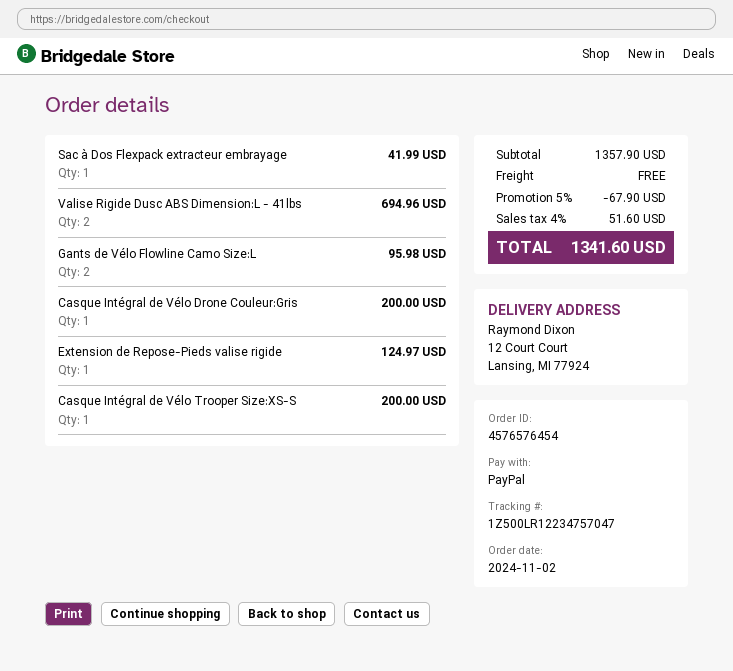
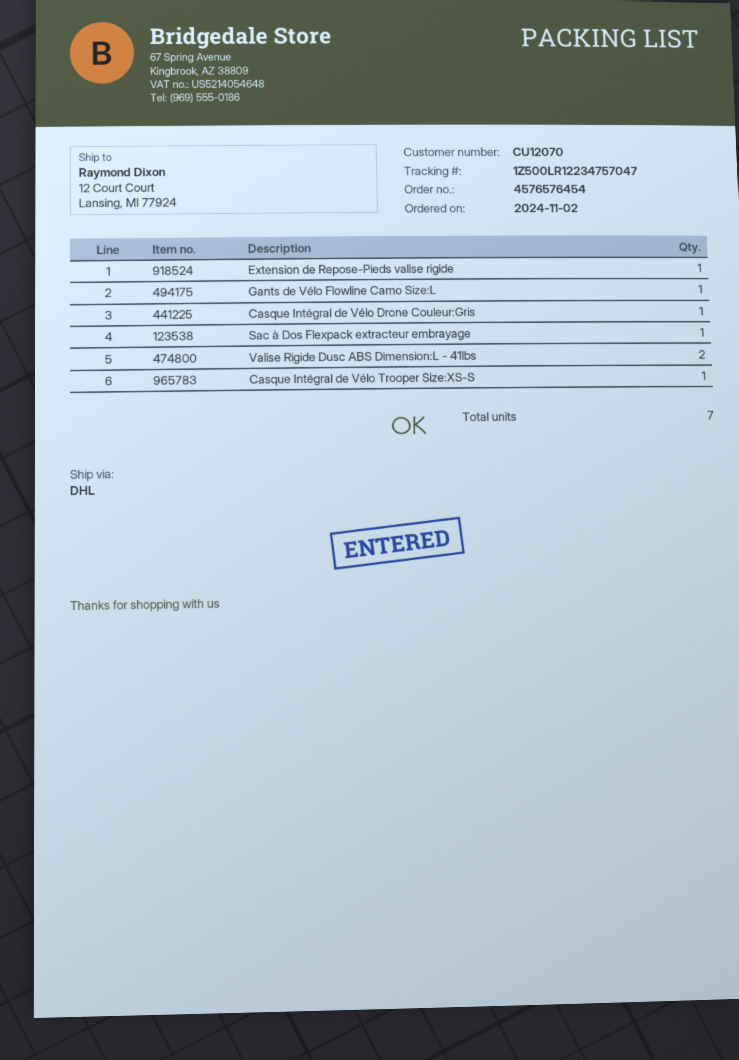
Gants de Vélo Flowline Camo Size:L: 2 -> 1

